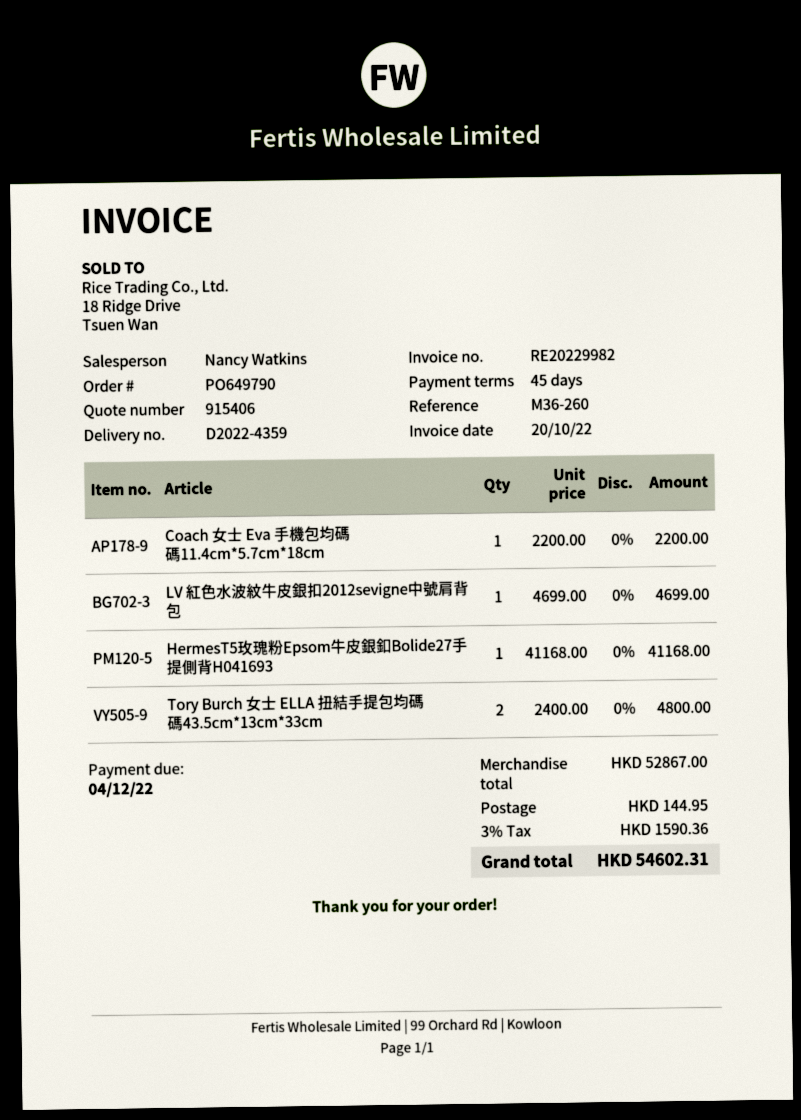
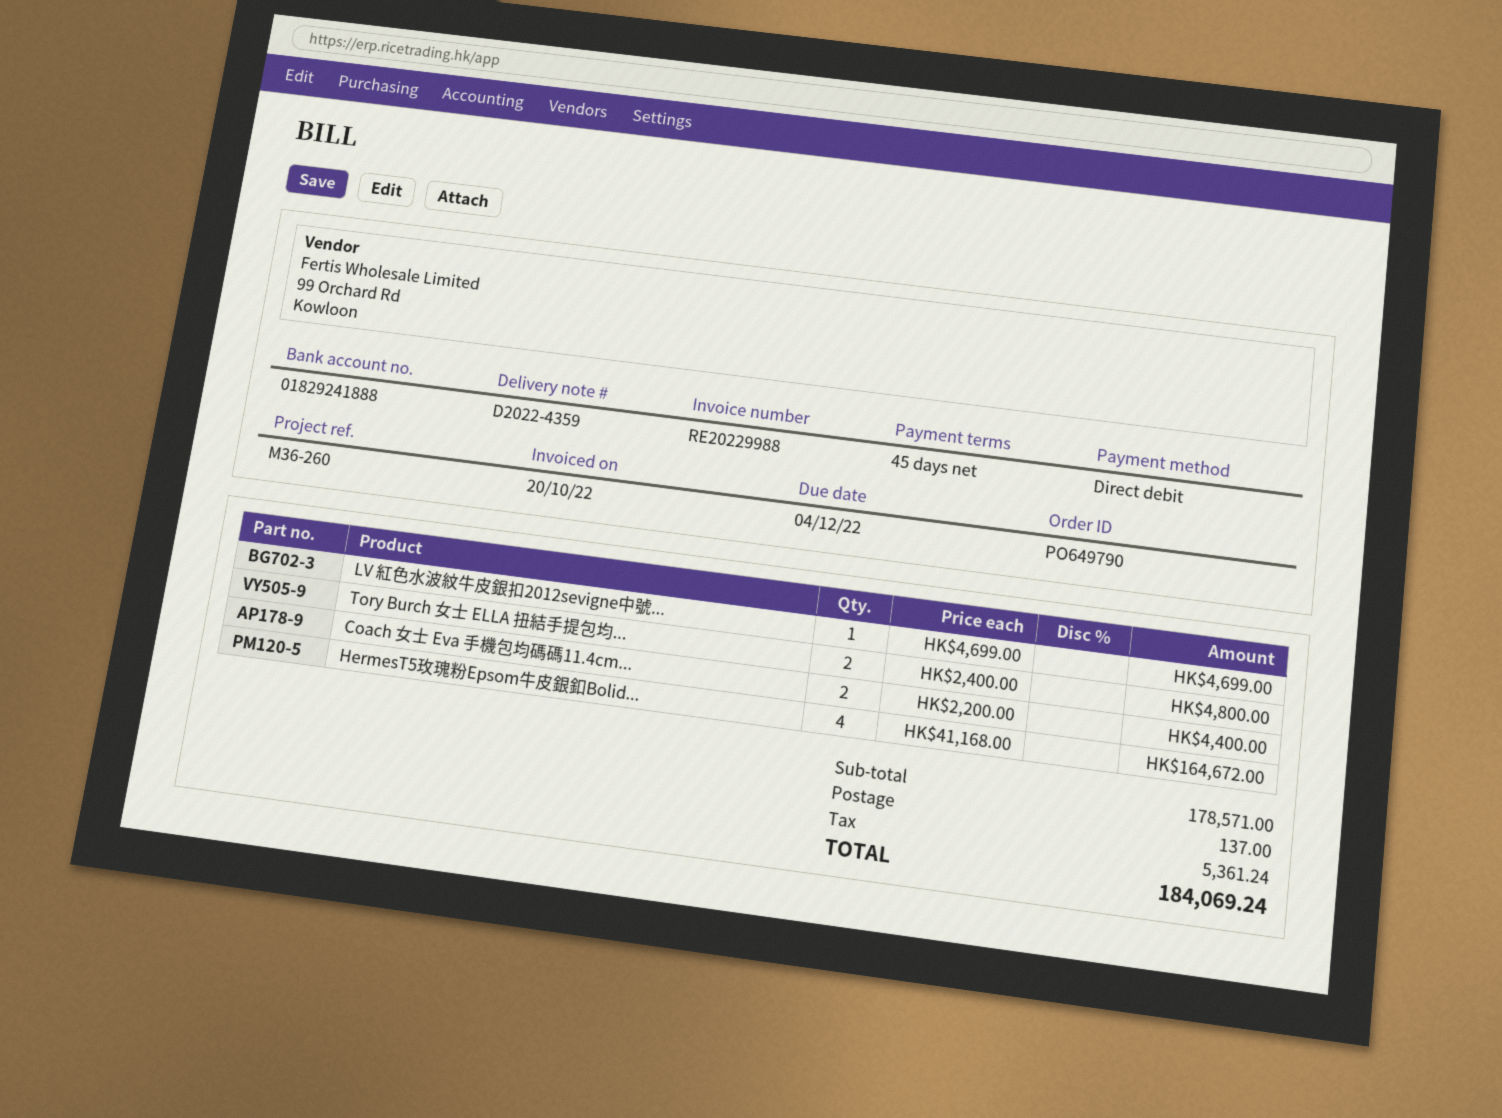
invoice number: RE20229982 -> RE20229988
Coach 女士 Eva 手機包均碼碼11.4cm*5.7cm*18cm: 1 x 2200.00 = 2200.00 -> 2 x 2200.00 = 4400.00
HermesT5玫瑰粉Epsom牛皮銀釦Bolide27手提側背H041693: 1 x 41168.00 = 41168.00 -> 4 x 41168.00 = 164672.00
subtotal: 52867.00 -> 178571.00
shipping: 144.95 -> 137.00
tax: 1590.36 -> 5361.24
total: 54602.31 -> 184069.24

